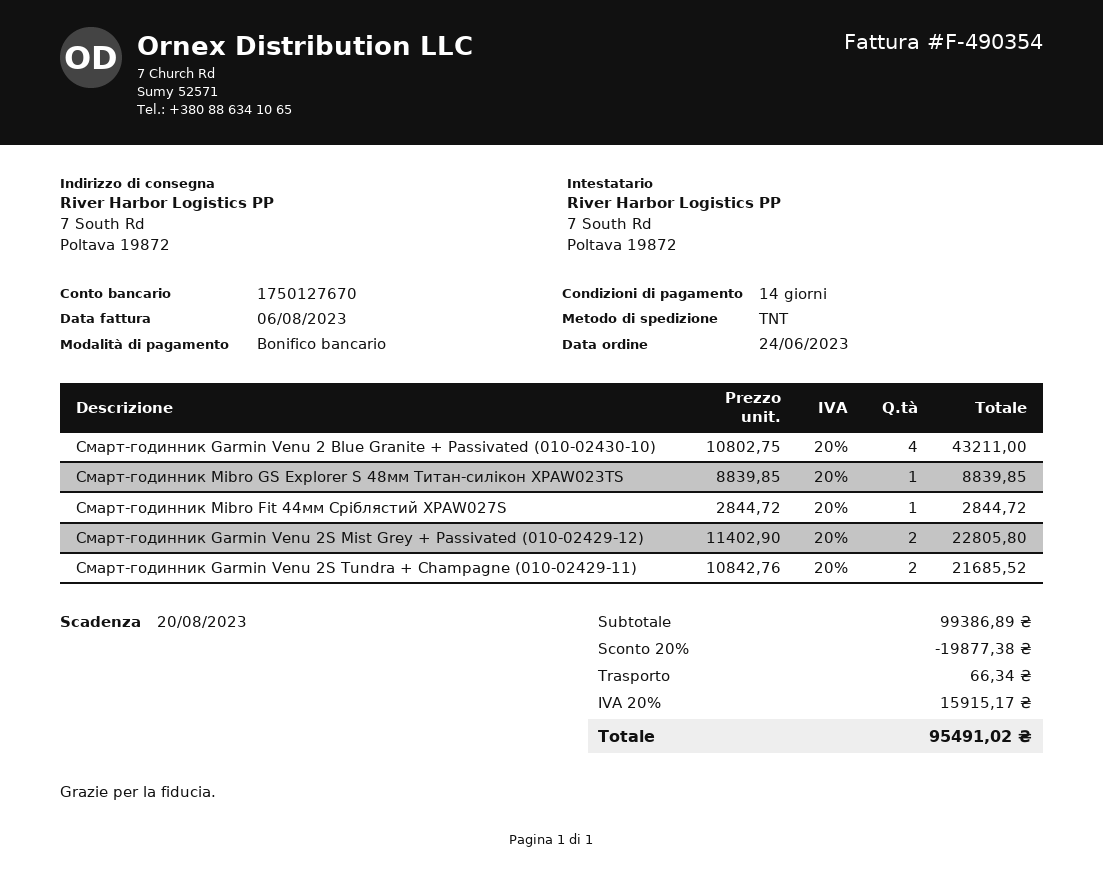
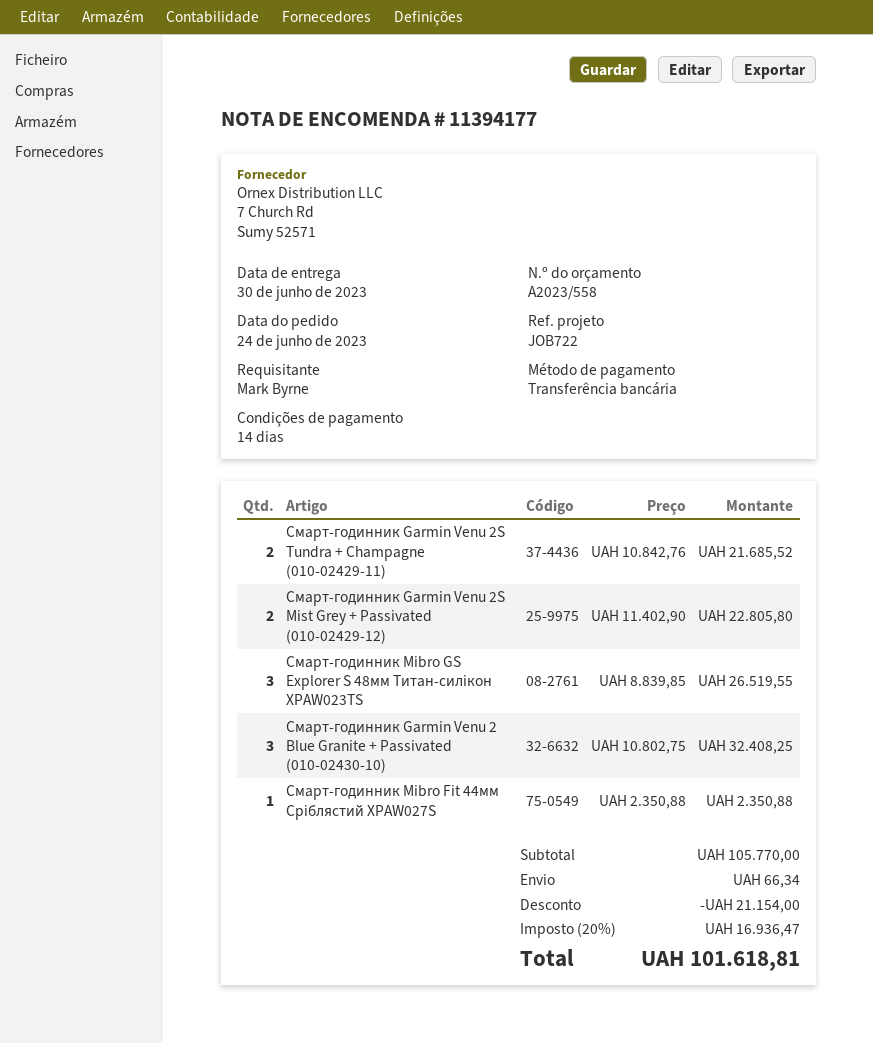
Смарт-годинник Garmin Venu 2 Blue Granite + Passivated (010-02430-10): 4 x 10802.75 = 43211.00 -> 3 x 10802.75 = 32408.25
Смарт-годинник Mibro GS Explorer S 48мм Титан-силікон XPAW023TS: 1 x 8839.85 = 8839.85 -> 3 x 8839.85 = 26519.55
Смарт-годинник Mibro Fit 44мм Сріблястий XPAW027S: 1 x 2844.72 = 2844.72 -> 1 x 2350.88 = 2350.88
subtotal: 99386.89 -> 105770.00
discount: 19877.38 -> 21154.00
tax: 20% = 15915.17 -> 20% = 16936.47
total: 95491.02 -> 101618.81

